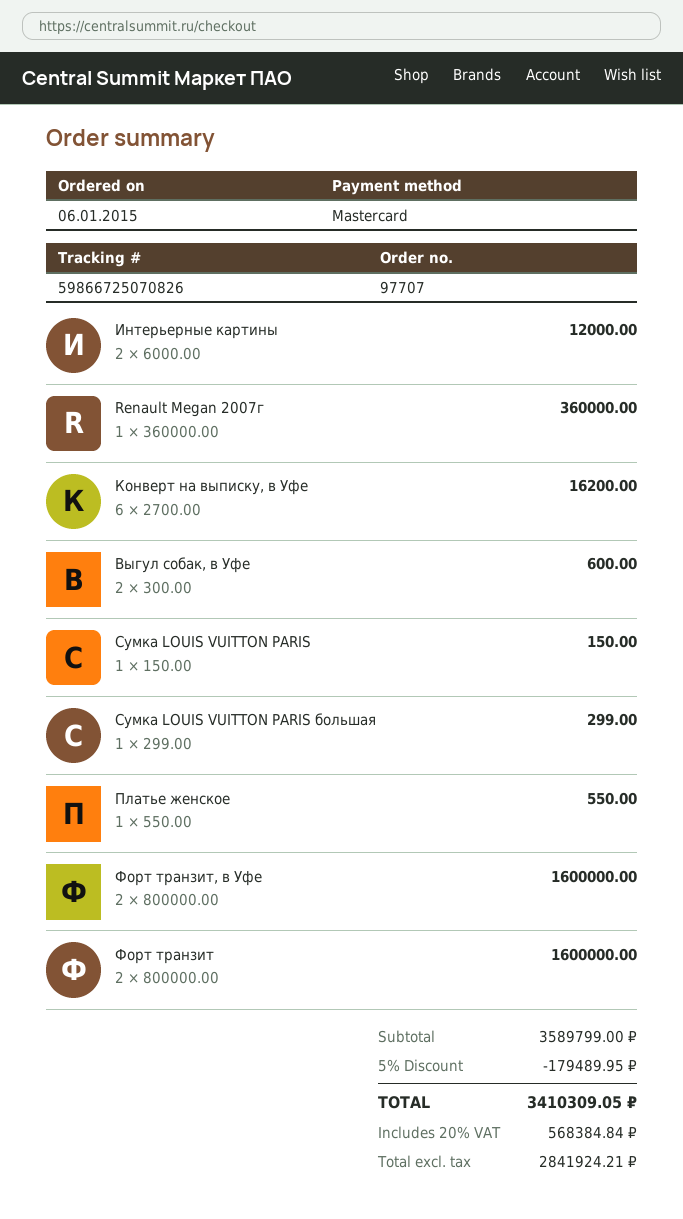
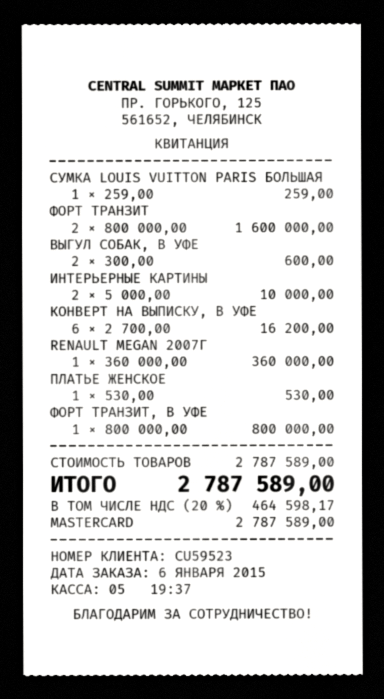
Интерьерные картины: 2 x 6000.00 = 12000.00 -> 2 x 5000.00 = 10000.00
Сумка LOUIS VUITTON PARIS: 1 x 150.00 = 150.00 -> none
Сумка LOUIS VUITTON PARIS большая: 1 x 299.00 = 299.00 -> 1 x 259.00 = 259.00
Платье женское: 1 x 550.00 = 550.00 -> 1 x 530.00 = 530.00
Форт транзит, в Уфе: 2 x 800000.00 = 1600000.00 -> 1 x 800000.00 = 800000.00
subtotal: 3589799.00 -> 2787589.00
discount: 5% = 179489.95 -> none
tax: 20% = 568384.84 -> 20% = 464598.17
total: 3410309.05 -> 2787589.00

